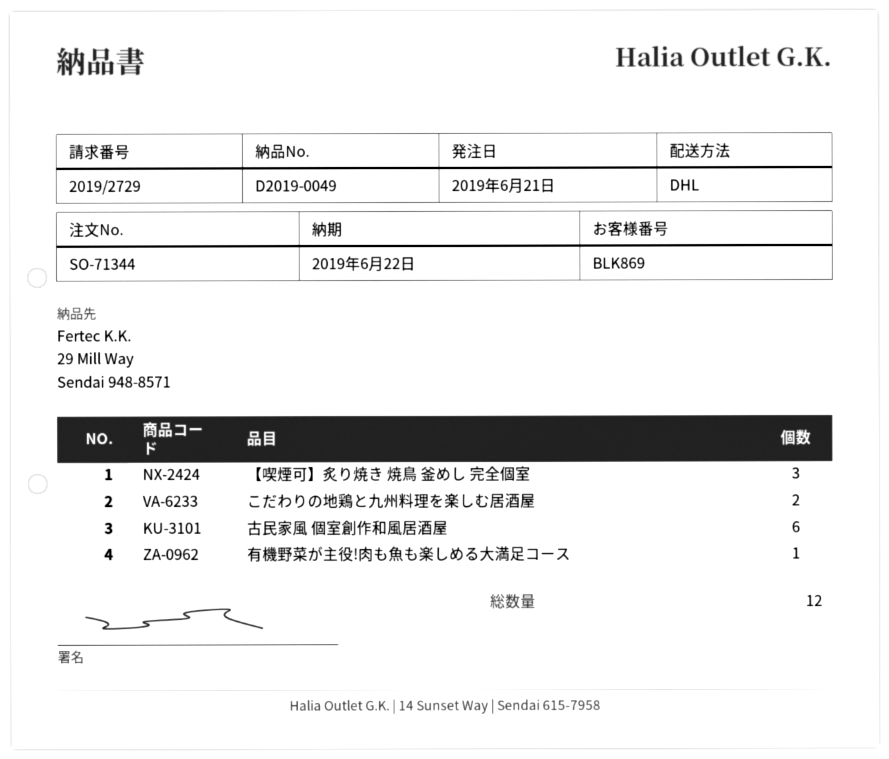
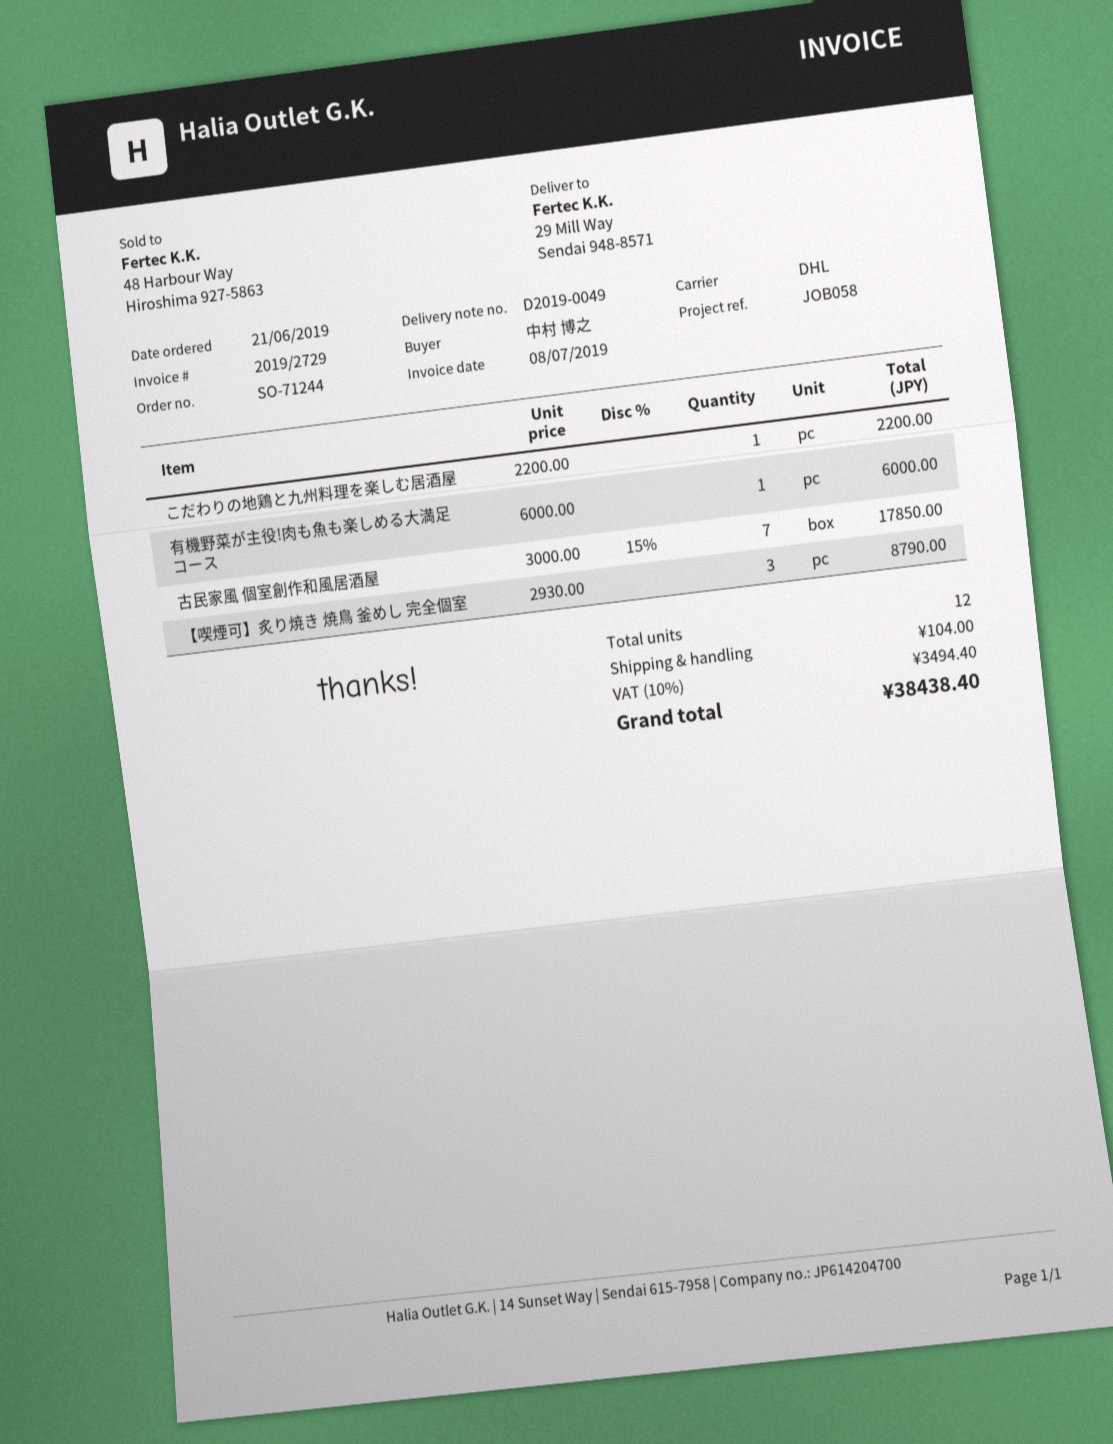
order number: SO-71344 -> SO-71244
こだわりの地鶏と九州料理を楽しむ居酒屋: 2 -> 1
古民家風 個室創作和風居酒屋: 6 -> 7

